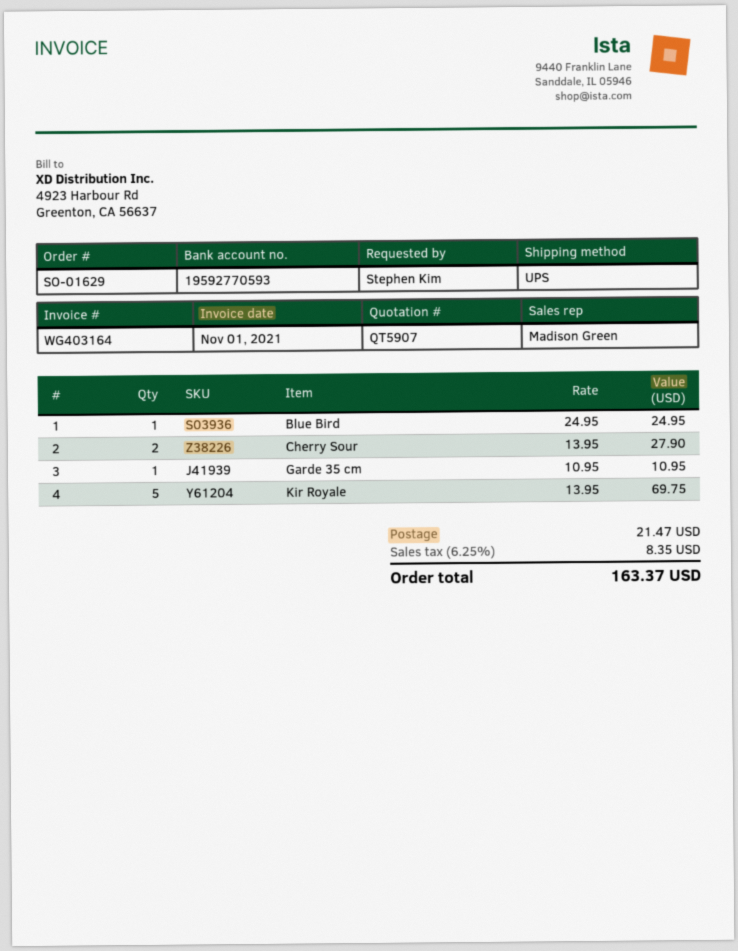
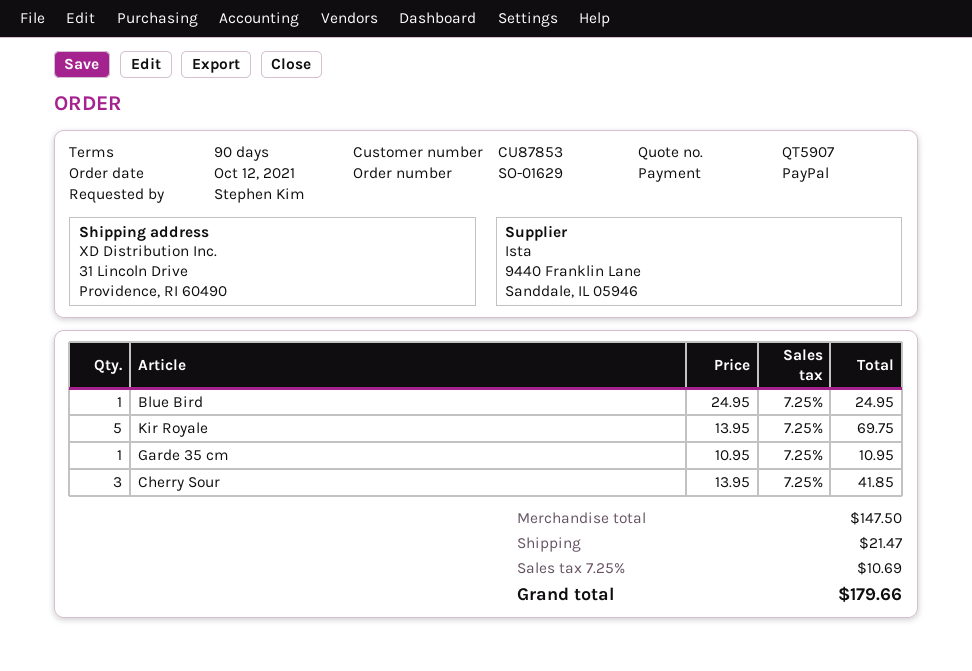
Cherry Sour: 2 x 13.95 = 27.90 -> 3 x 13.95 = 41.85
tax: 6.25% = 8.35 -> 7.25% = 10.69
total: 163.37 -> 179.66

